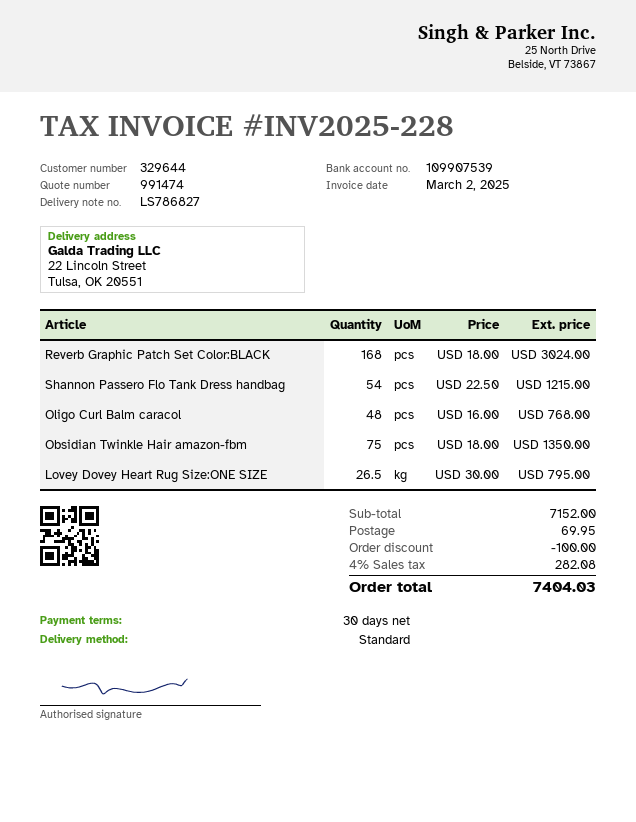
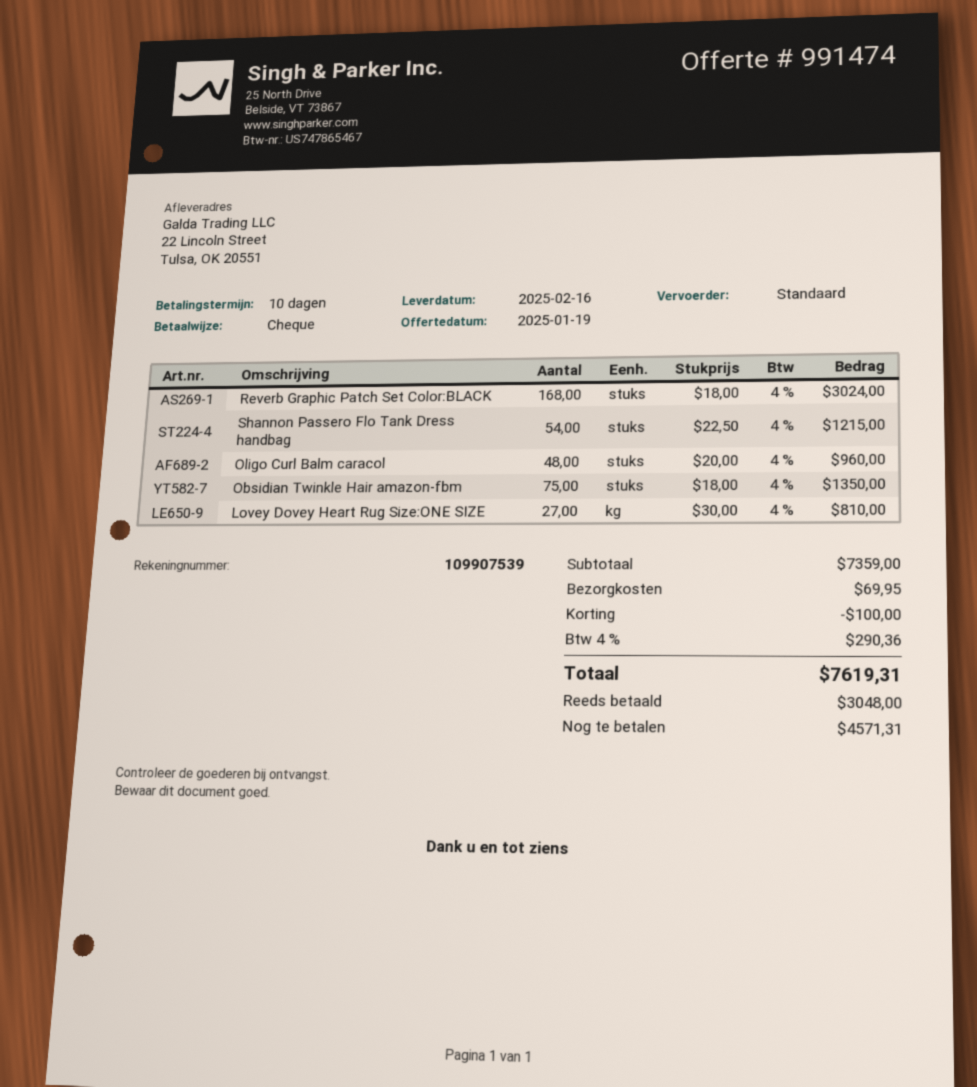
payment terms: 30 days -> 10 days
Oligo Curl Balm caracol: 48 x 16.00 = 768.00 -> 48 x 20.00 = 960.00
Lovey Dovey Heart Rug Size:ONE SIZE: 26.5 x 30.00 = 795.00 -> 27 x 30.00 = 810.00
subtotal: 7152.00 -> 7359.00
tax: 4% = 282.08 -> 4% = 290.36
total: 7404.03 -> 7619.31

